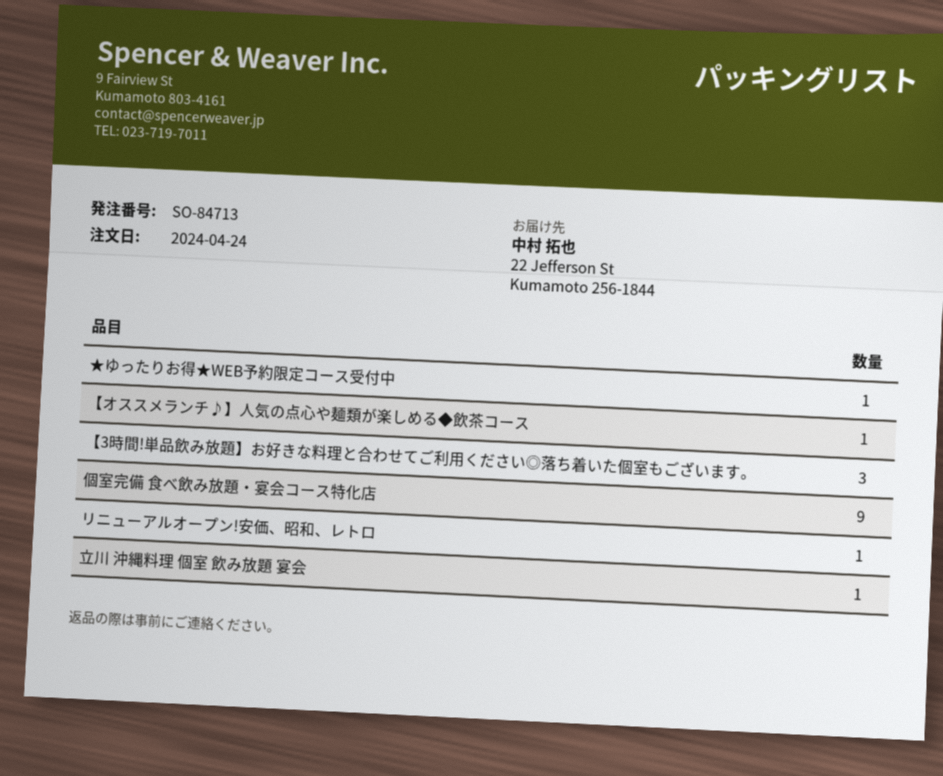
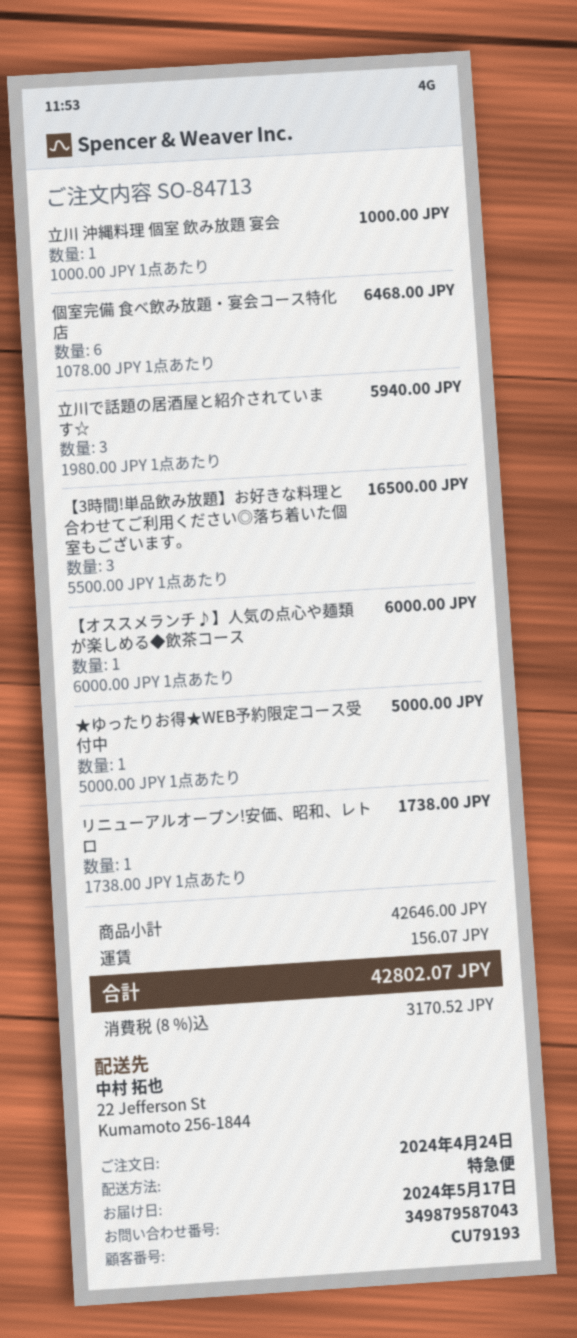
個室完備 食べ飲み放題・宴会コース特化店: 9 -> 6
立川で話題の居酒屋と紹介されています☆: none -> 3

